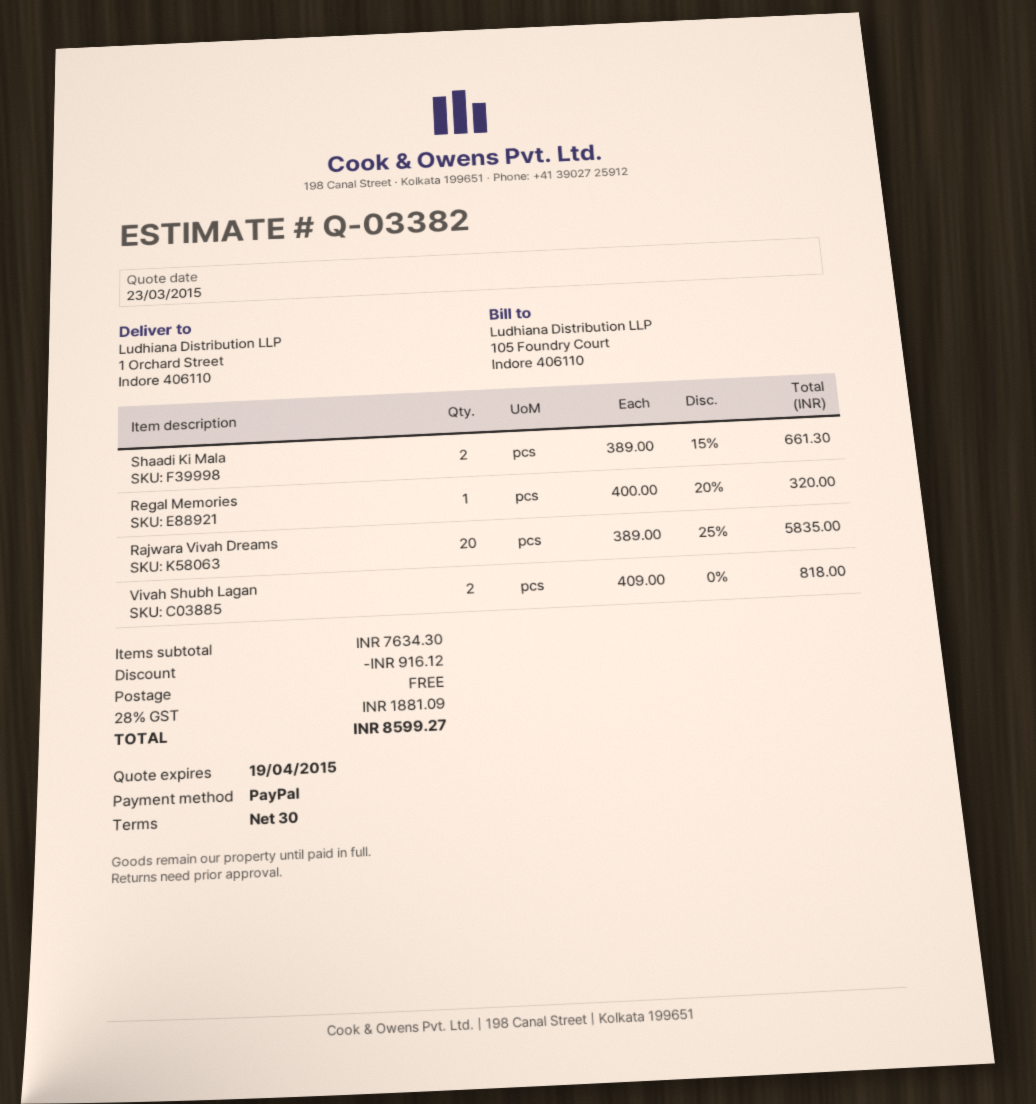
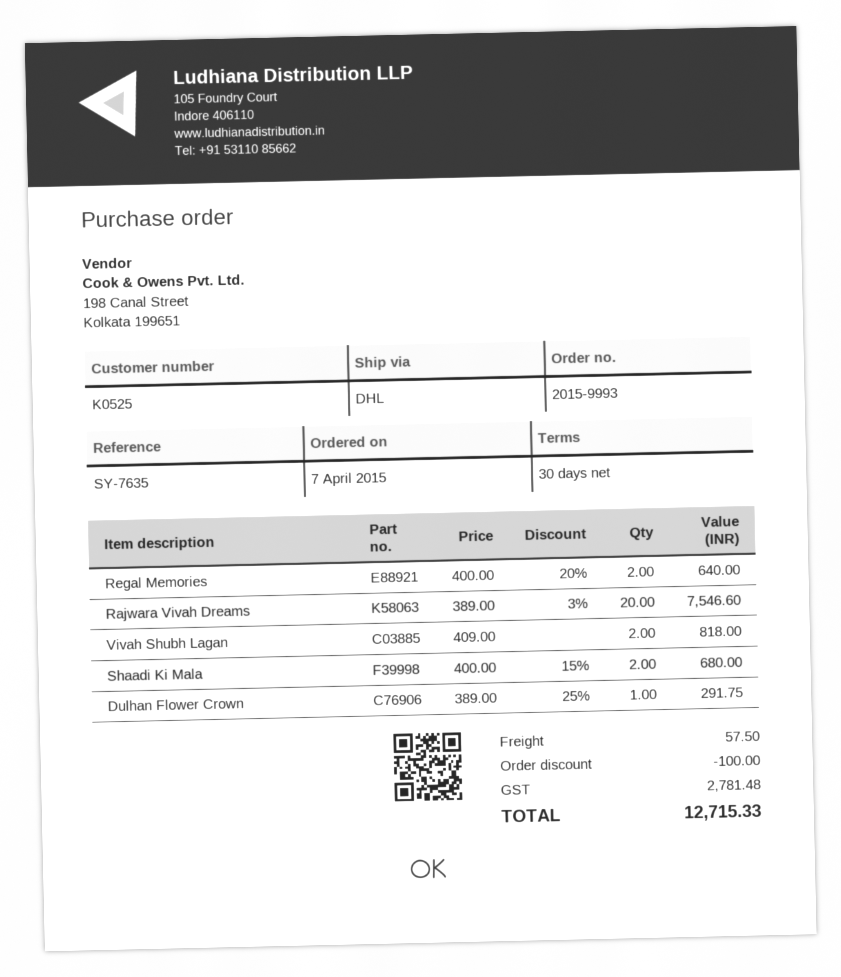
Shaadi Ki Mala: 2 x 389.00 - 15% = 661.30 -> 2 x 400.00 - 15% = 680.00
Regal Memories: 1 x 400.00 - 20% = 320.00 -> 2 x 400.00 - 20% = 640.00
Rajwara Vivah Dreams: 20 x 389.00 - 25% = 5835.00 -> 20 x 389.00 - 3% = 7546.60
Dulhan Flower Crown: none -> 1 x 389.00 - 25% = 291.75
discount: 916.12 -> 100.00
shipping: 0.00 -> 57.50
tax: 1881.09 -> 2781.48
total: 8599.27 -> 12715.33

